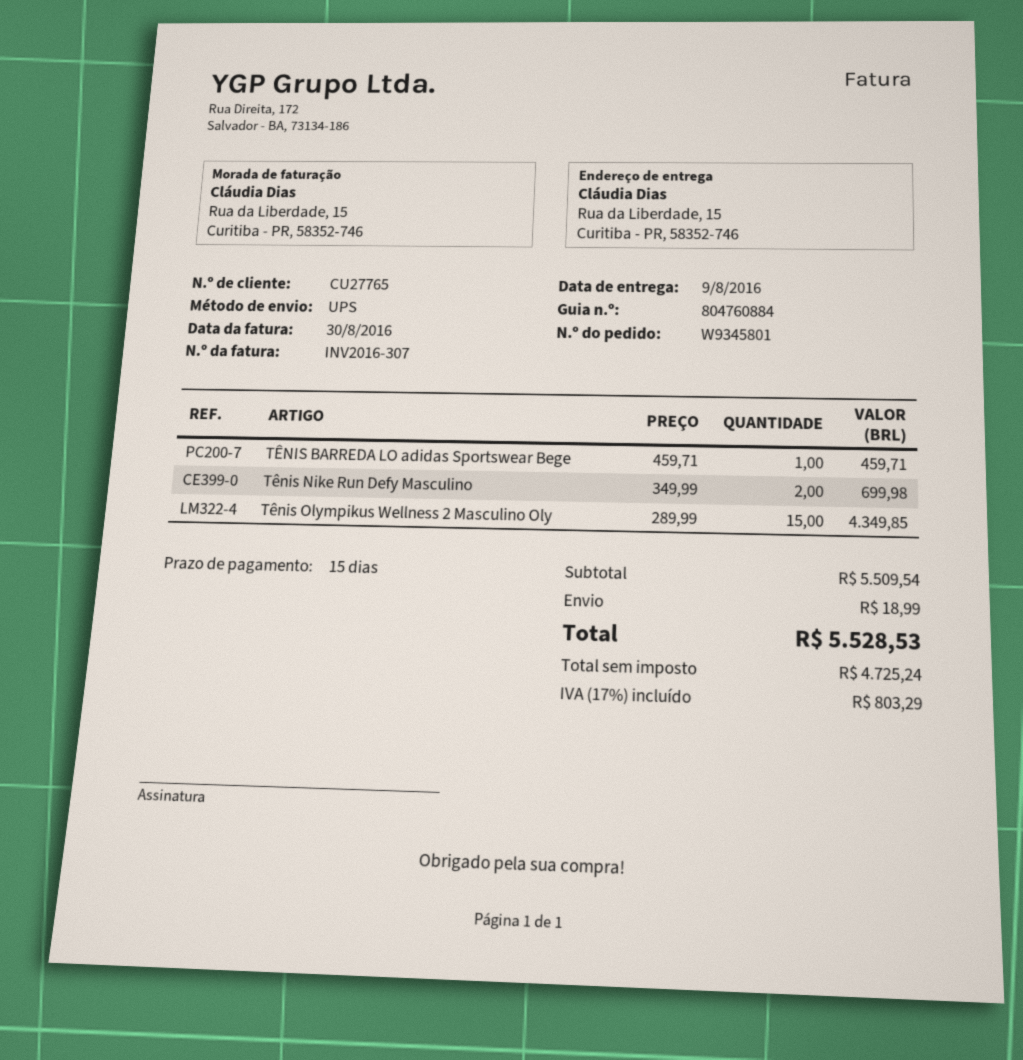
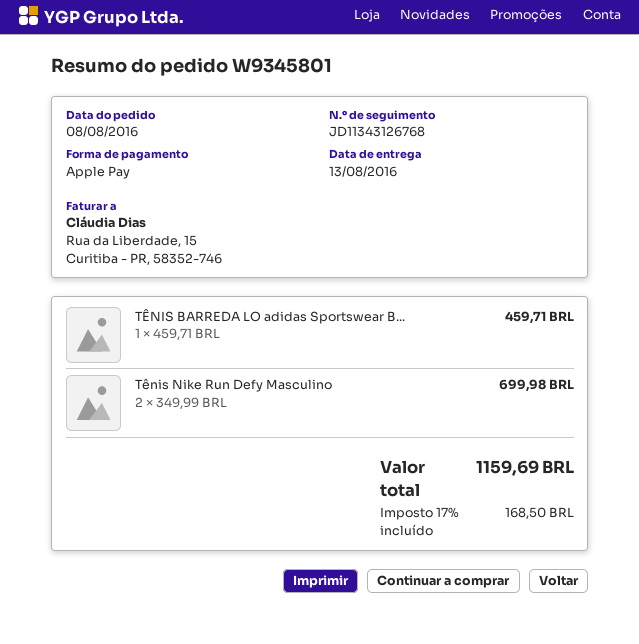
delivery date: 2016-08-09 -> 2016-08-13
Tênis Olympikus Wellness 2 Masculino Oly: 15 x 289.99 = 4349.85 -> none
shipping: 18.99 -> none
tax: 17% = 803.29 -> 17% = 168.50
total: 5528.53 -> 1159.69

